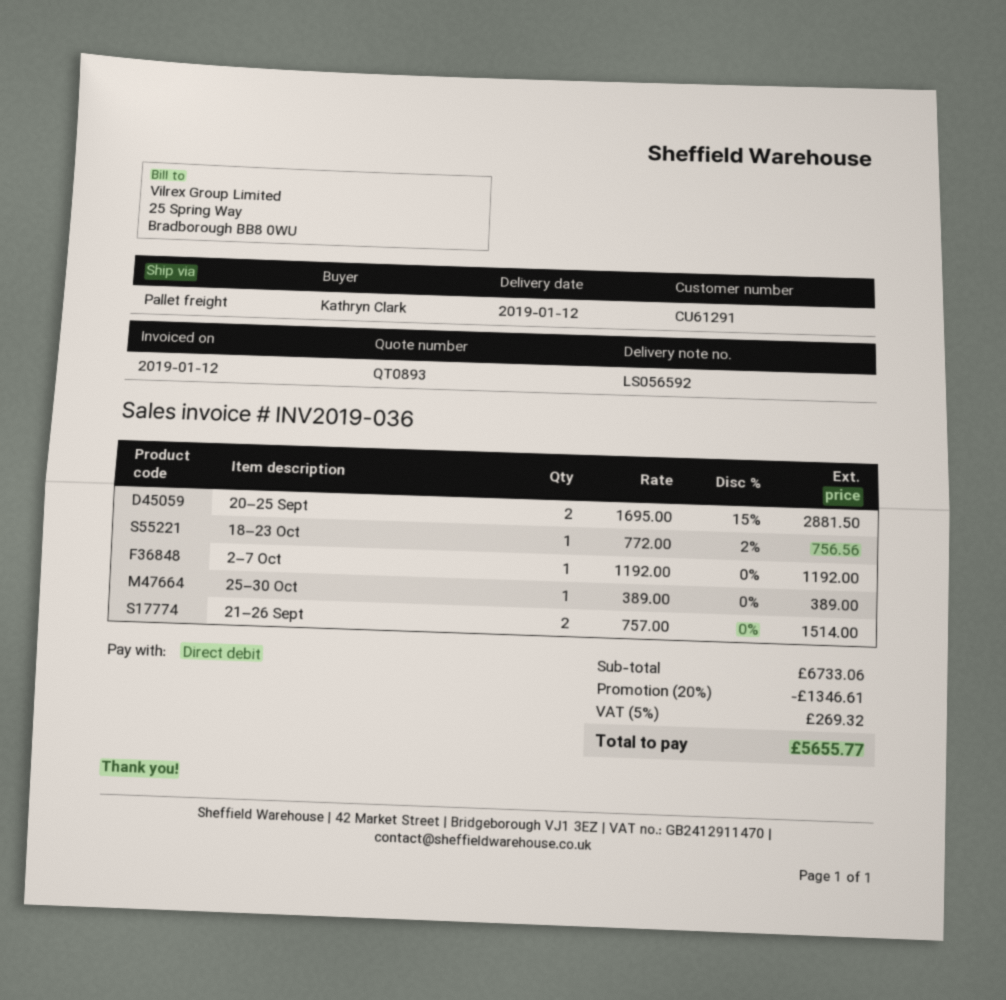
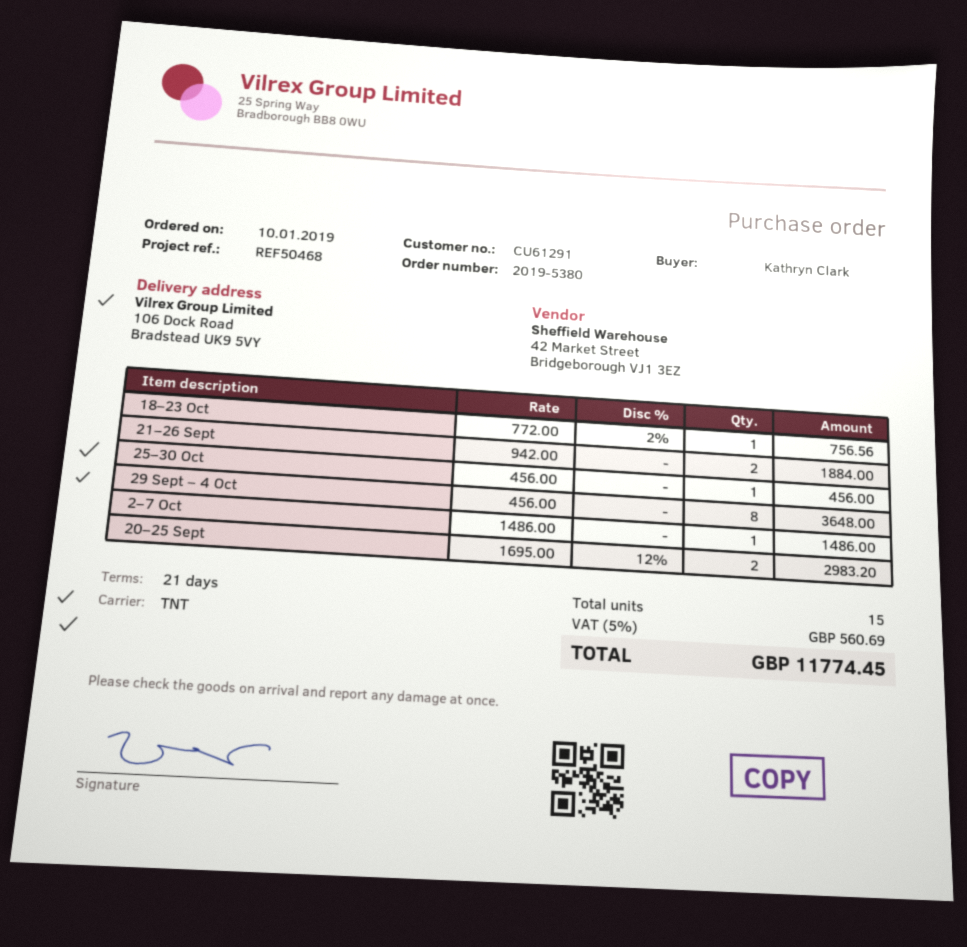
shipping method: pallet freight -> TNT
20–25 Sept: 2 x 1695.00 - 15% = 2881.50 -> 2 x 1695.00 - 12% = 2983.20
2–7 Oct: 1 x 1192.00 = 1192.00 -> 1 x 1486.00 = 1486.00
25–30 Oct: 1 x 389.00 = 389.00 -> 1 x 456.00 = 456.00
21–26 Sept: 2 x 757.00 = 1514.00 -> 2 x 942.00 = 1884.00
29 Sept – 4 Oct: none -> 8 x 456.00 = 3648.00
discount: 20% = 1346.61 -> none
tax: 5% = 269.32 -> 5% = 560.69
total: 5655.77 -> 11774.45

